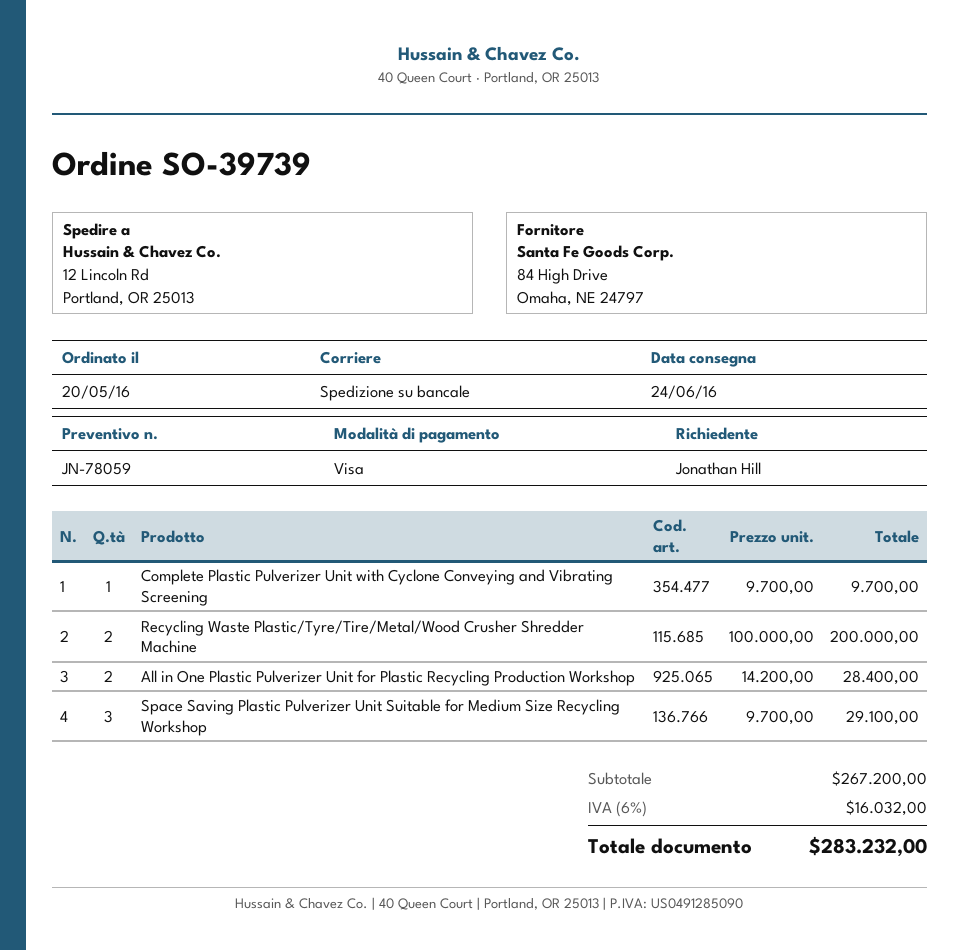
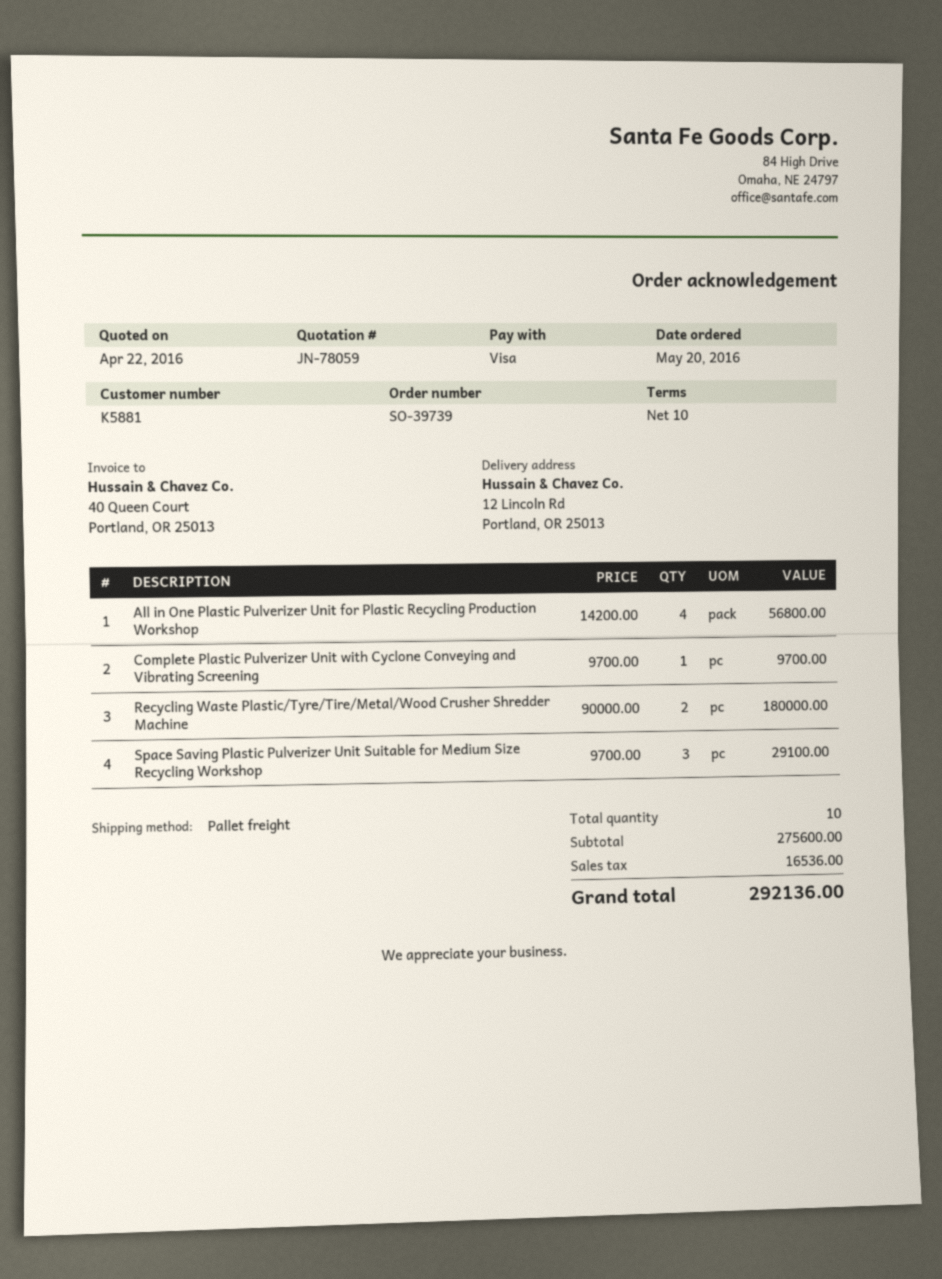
Recycling Waste Plastic/Tyre/Tire/Metal/Wood Crusher Shredder Machine: 2 x 100000.00 = 200000.00 -> 2 x 90000.00 = 180000.00
All in One Plastic Pulverizer Unit for Plastic Recycling Production Workshop: 2 x 14200.00 = 28400.00 -> 4 x 14200.00 = 56800.00
subtotal: 267200.00 -> 275600.00
tax: 16032.00 -> 16536.00
total: 283232.00 -> 292136.00

